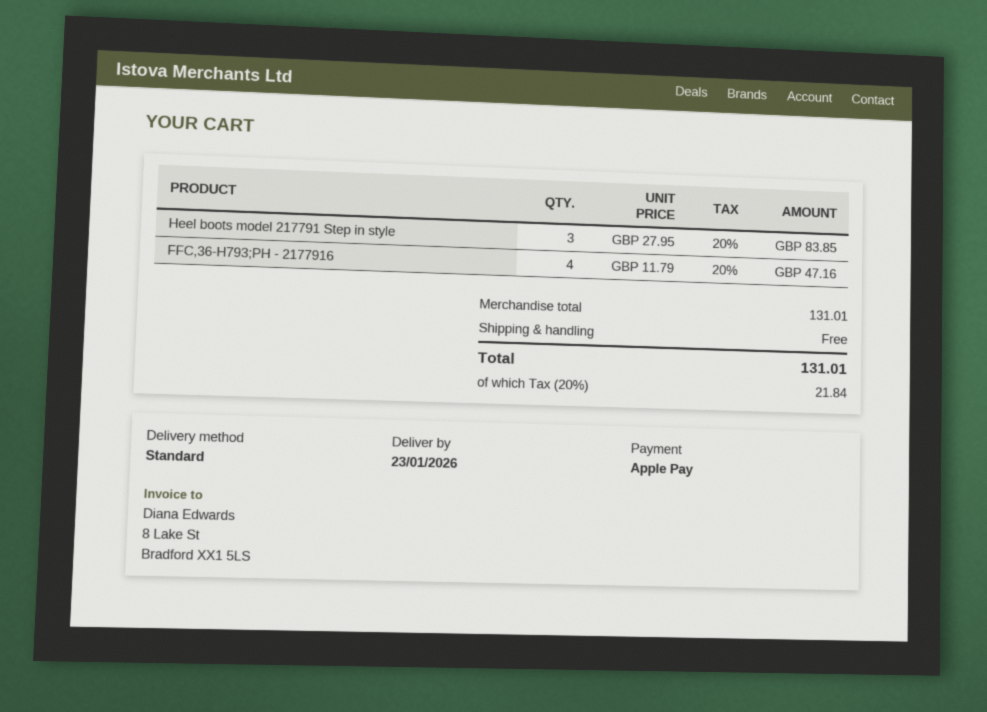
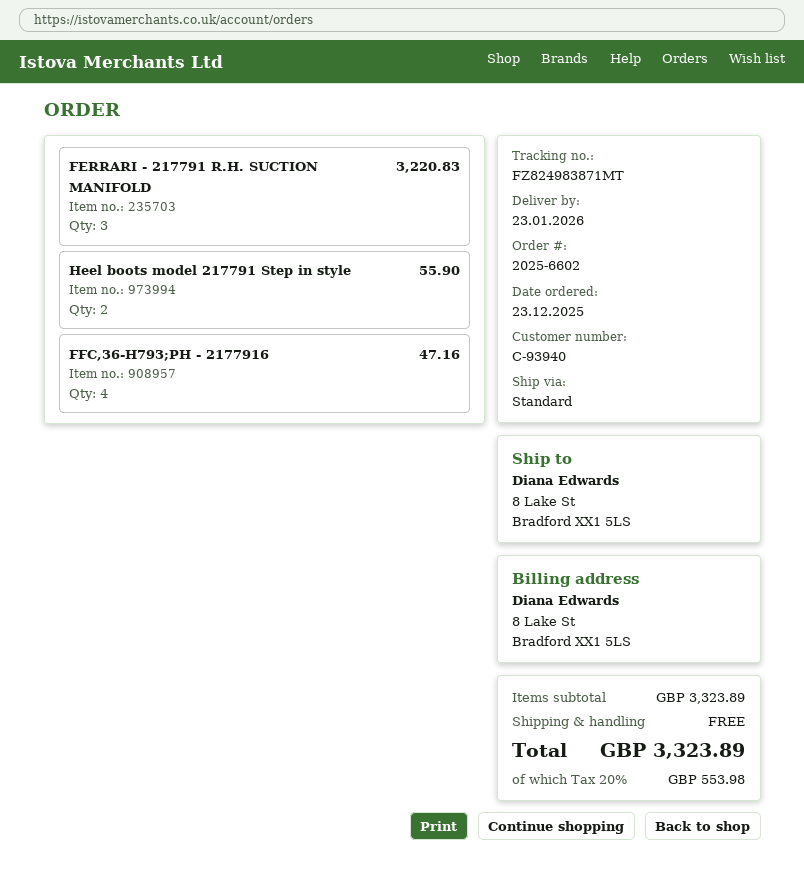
Heel boots model 217791 Step in style: 3 for 83.85 -> 2 for 55.90
FERRARI - 217791 R.H. SUCTION MANIFOLD: none -> 3 for 3220.83
subtotal: 131.01 -> 3323.89
tax: 20% = 21.84 -> 20% = 553.98
total: 131.01 -> 3323.89

